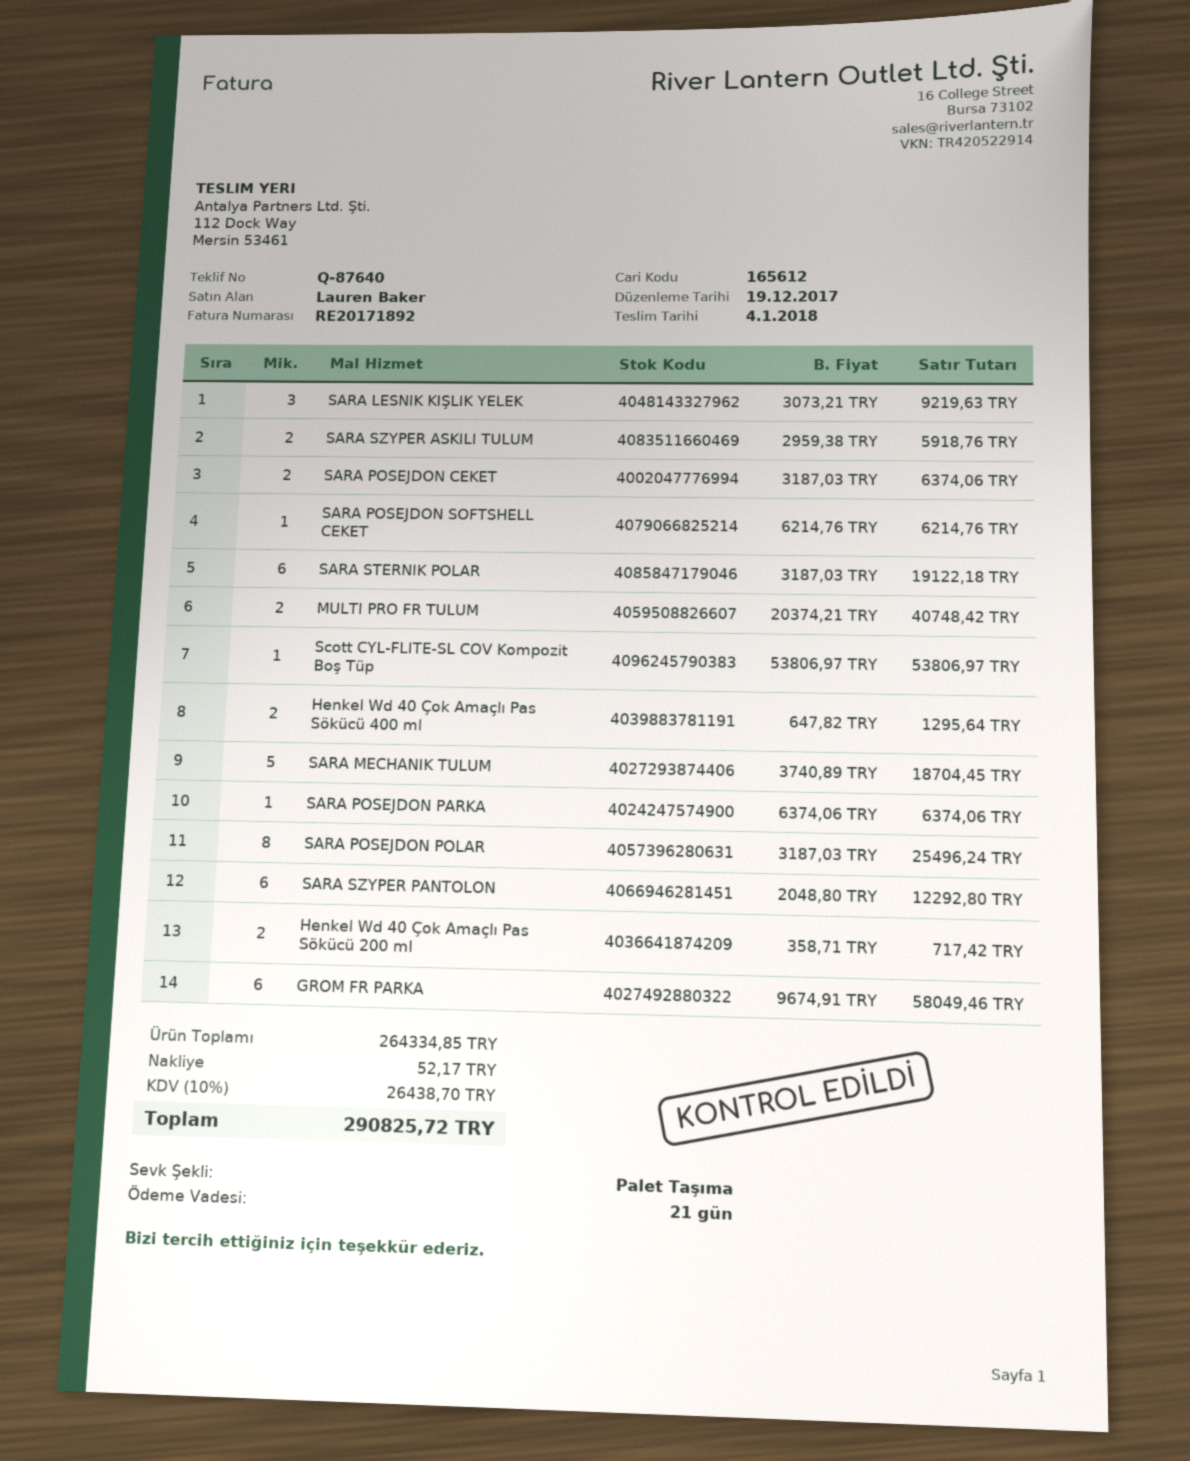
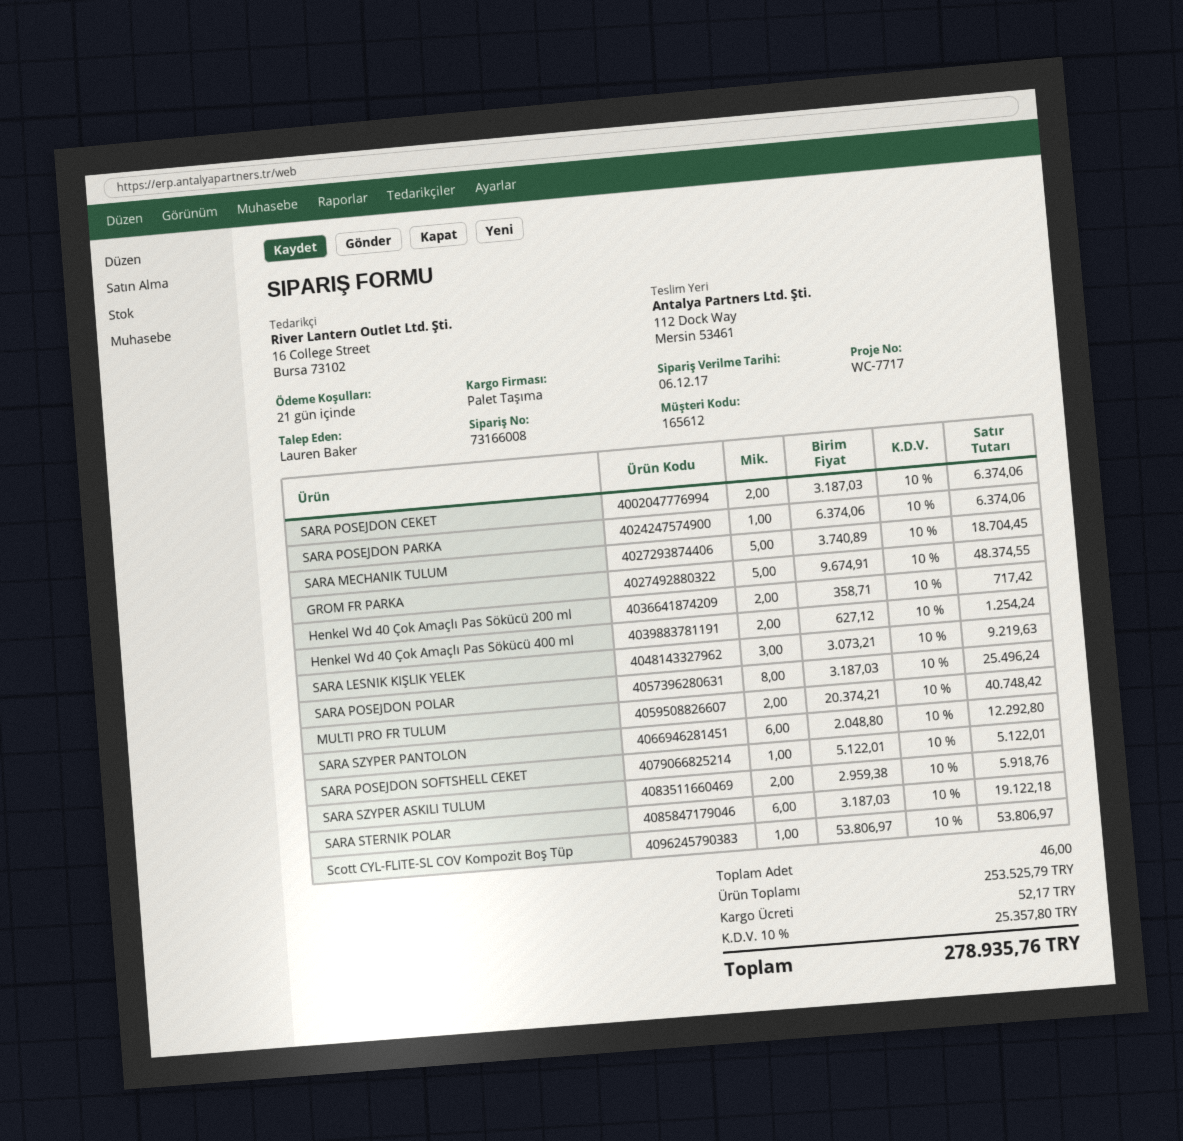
SARA POSEJDON SOFTSHELL CEKET: 1 x 6214.76 = 6214.76 -> 1 x 5122.01 = 5122.01
Henkel Wd 40 Çok Amaçlı Pas Sökücü 400 ml: 2 x 647.82 = 1295.64 -> 2 x 627.12 = 1254.24
GROM FR PARKA: 6 x 9674.91 = 58049.46 -> 5 x 9674.91 = 48374.55
subtotal: 264334.85 -> 253525.79
tax: 10% = 26438.70 -> 10% = 25357.80
total: 290825.72 -> 278935.76

